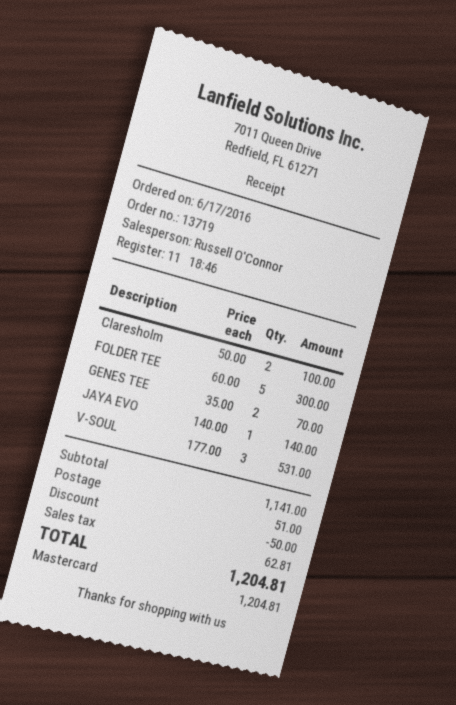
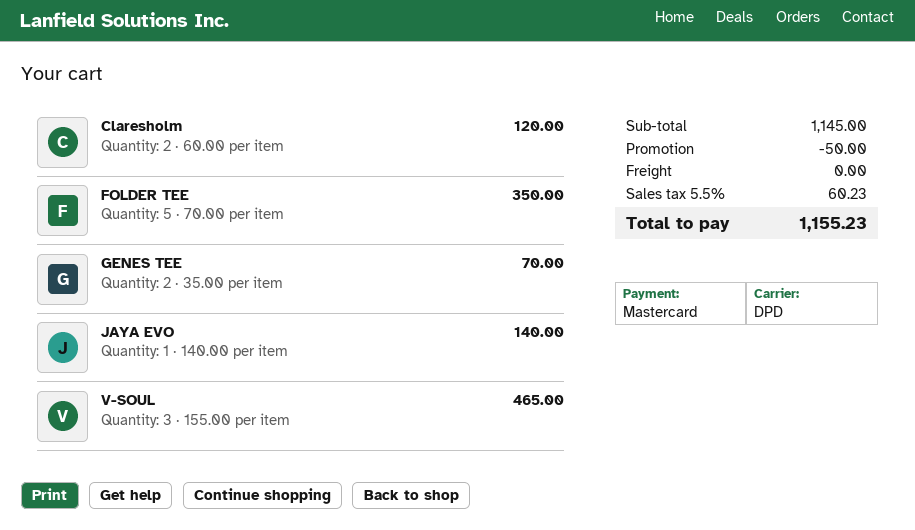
Claresholm: 2 x 50.00 = 100.00 -> 2 x 60.00 = 120.00
FOLDER TEE: 5 x 60.00 = 300.00 -> 5 x 70.00 = 350.00
V-SOUL: 3 x 177.00 = 531.00 -> 3 x 155.00 = 465.00
subtotal: 1141.00 -> 1145.00
shipping: 51.00 -> 0.00
tax: 62.81 -> 60.23
total: 1204.81 -> 1155.23

